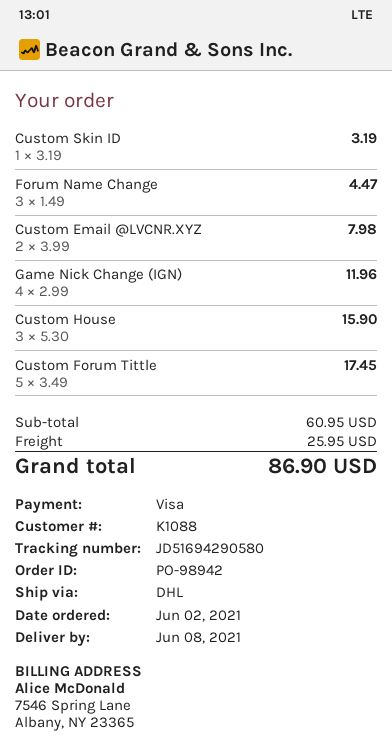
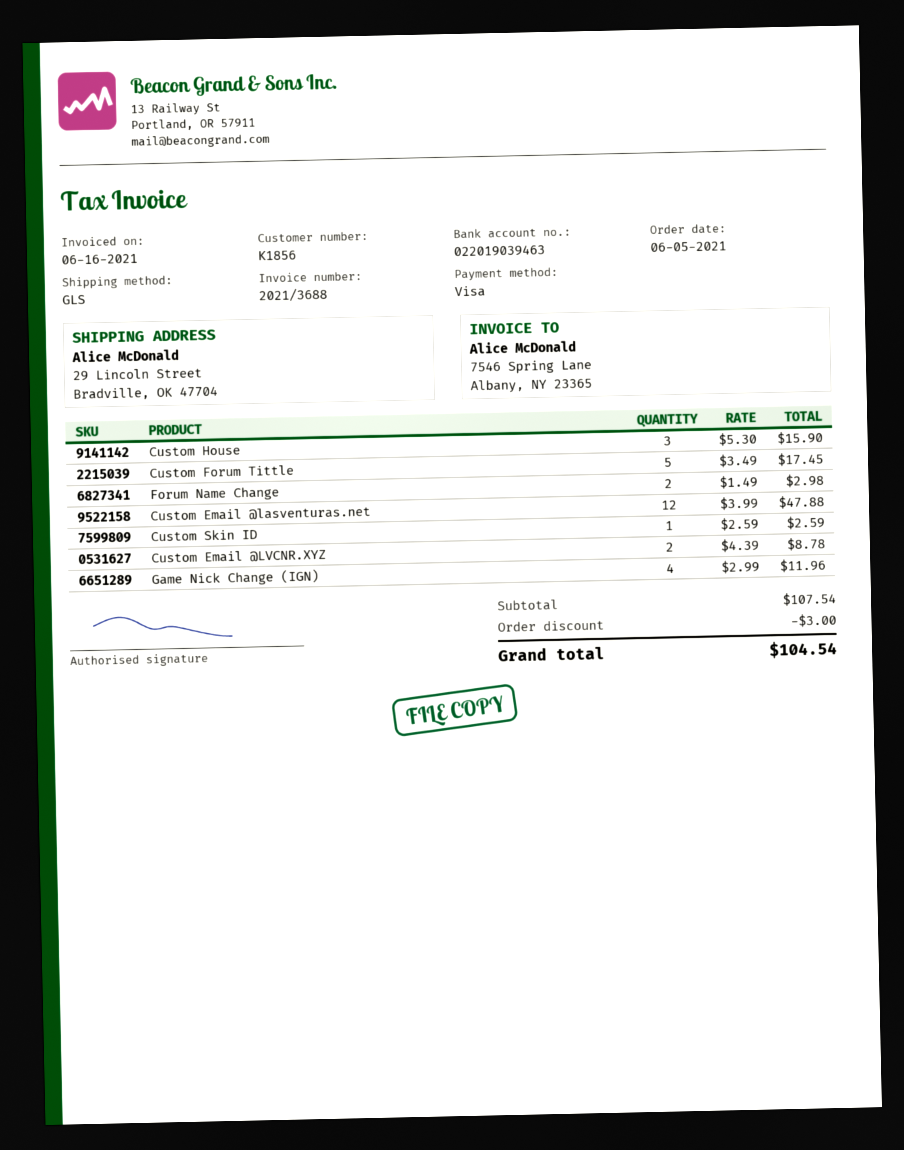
order date: 2021-06-02 -> 2021-06-05
customer number: K1088 -> K1856
shipping method: DHL -> GLS
Custom Skin ID: 1 x 3.19 = 3.19 -> 1 x 2.59 = 2.59
Forum Name Change: 3 x 1.49 = 4.47 -> 2 x 1.49 = 2.98
Custom Email @LVCNR.XYZ: 2 x 3.99 = 7.98 -> 2 x 4.39 = 8.78
Custom Email @lasventuras.net: none -> 12 x 3.99 = 47.88
subtotal: 60.95 -> 107.54
discount: none -> 3.00
shipping: 25.95 -> none
total: 86.90 -> 104.54

